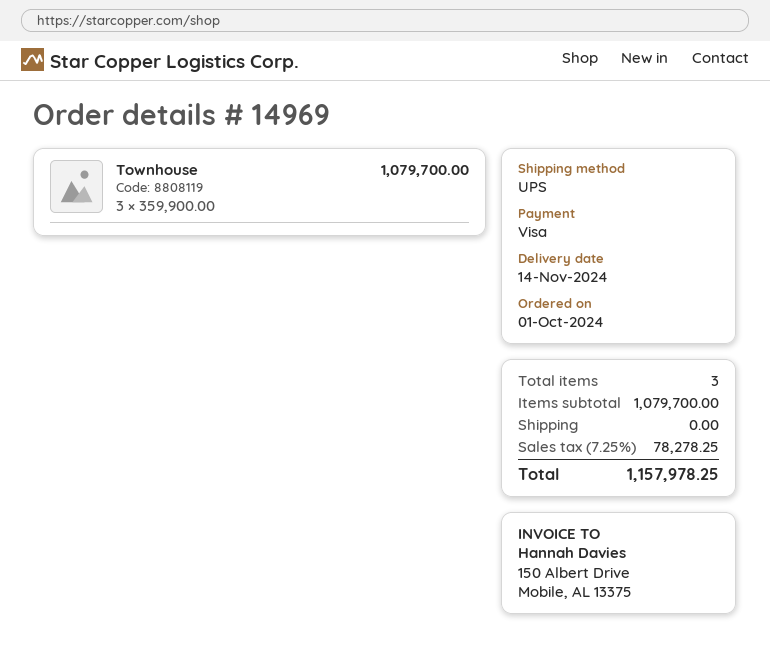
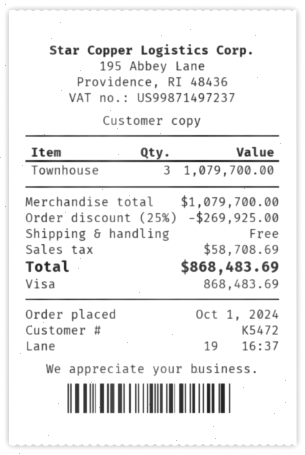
discount: none -> 25% = 269925.00
tax: 78278.25 -> 58708.69
total: 1157978.25 -> 868483.69

